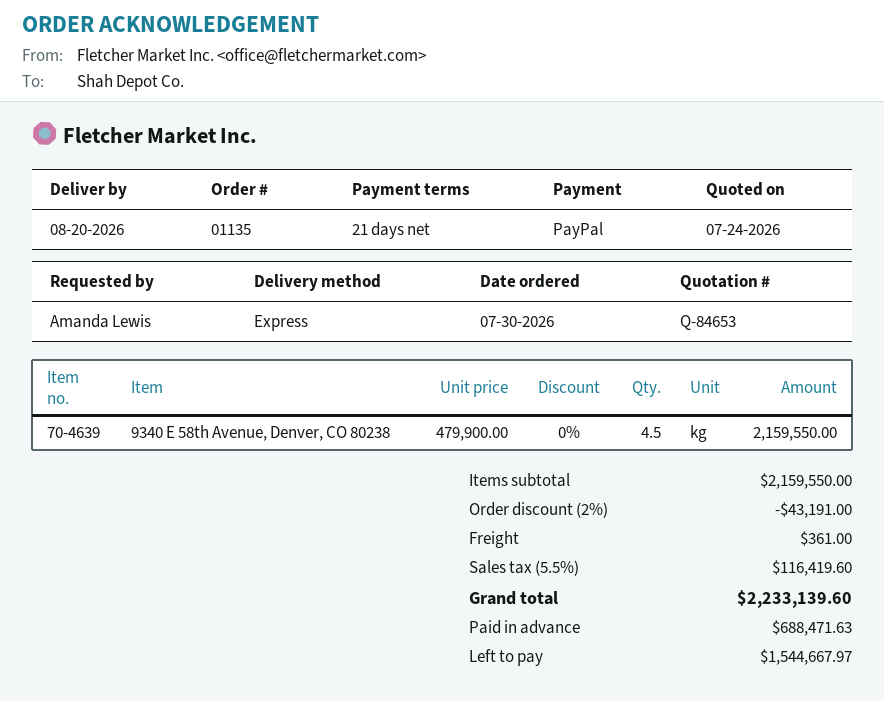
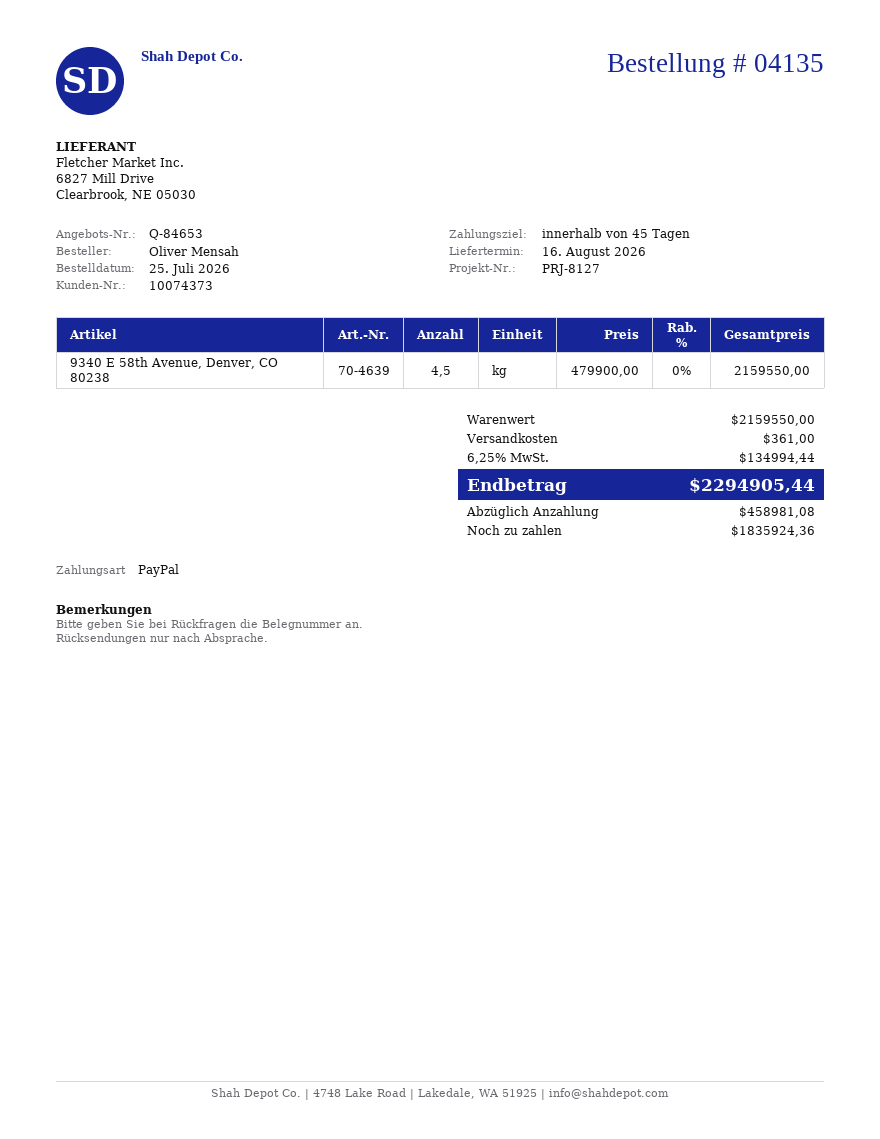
order number: 01135 -> 04135
order date: 2026-07-30 -> 2026-07-25
delivery date: 2026-08-20 -> 2026-08-16
payment terms: 21 days -> 45 days
ordered by: Amanda Lewis -> Oliver Mensah
discount: 2% = 43191.00 -> none
tax: 5.5% = 116419.60 -> 6.25% = 134994.44
total: 2233139.60 -> 2294905.44
deposit: 688471.63 -> 458981.08
balance: 1544667.97 -> 1835924.36

